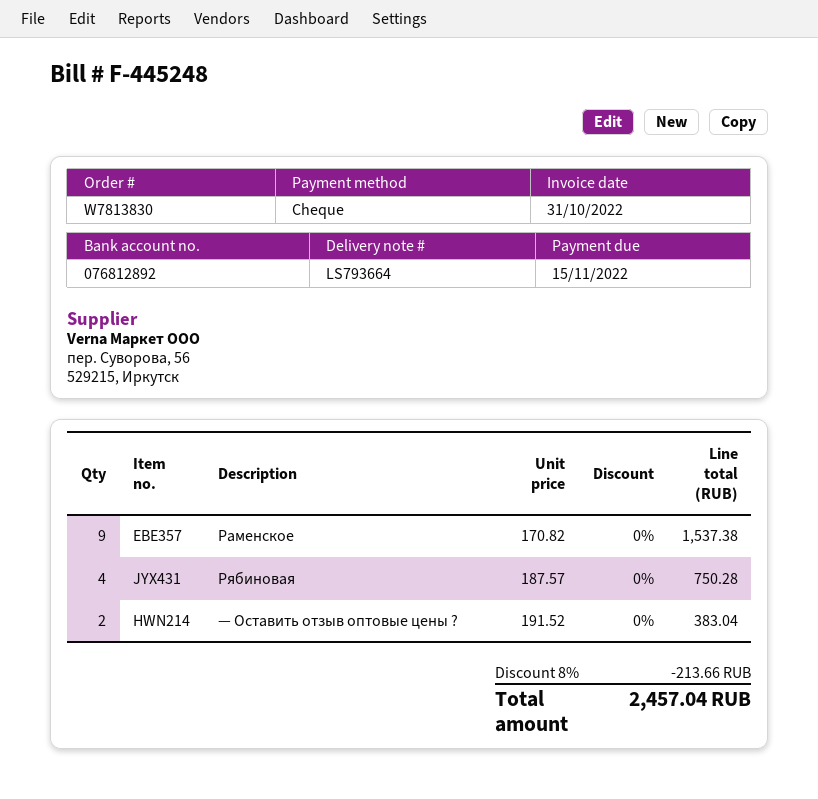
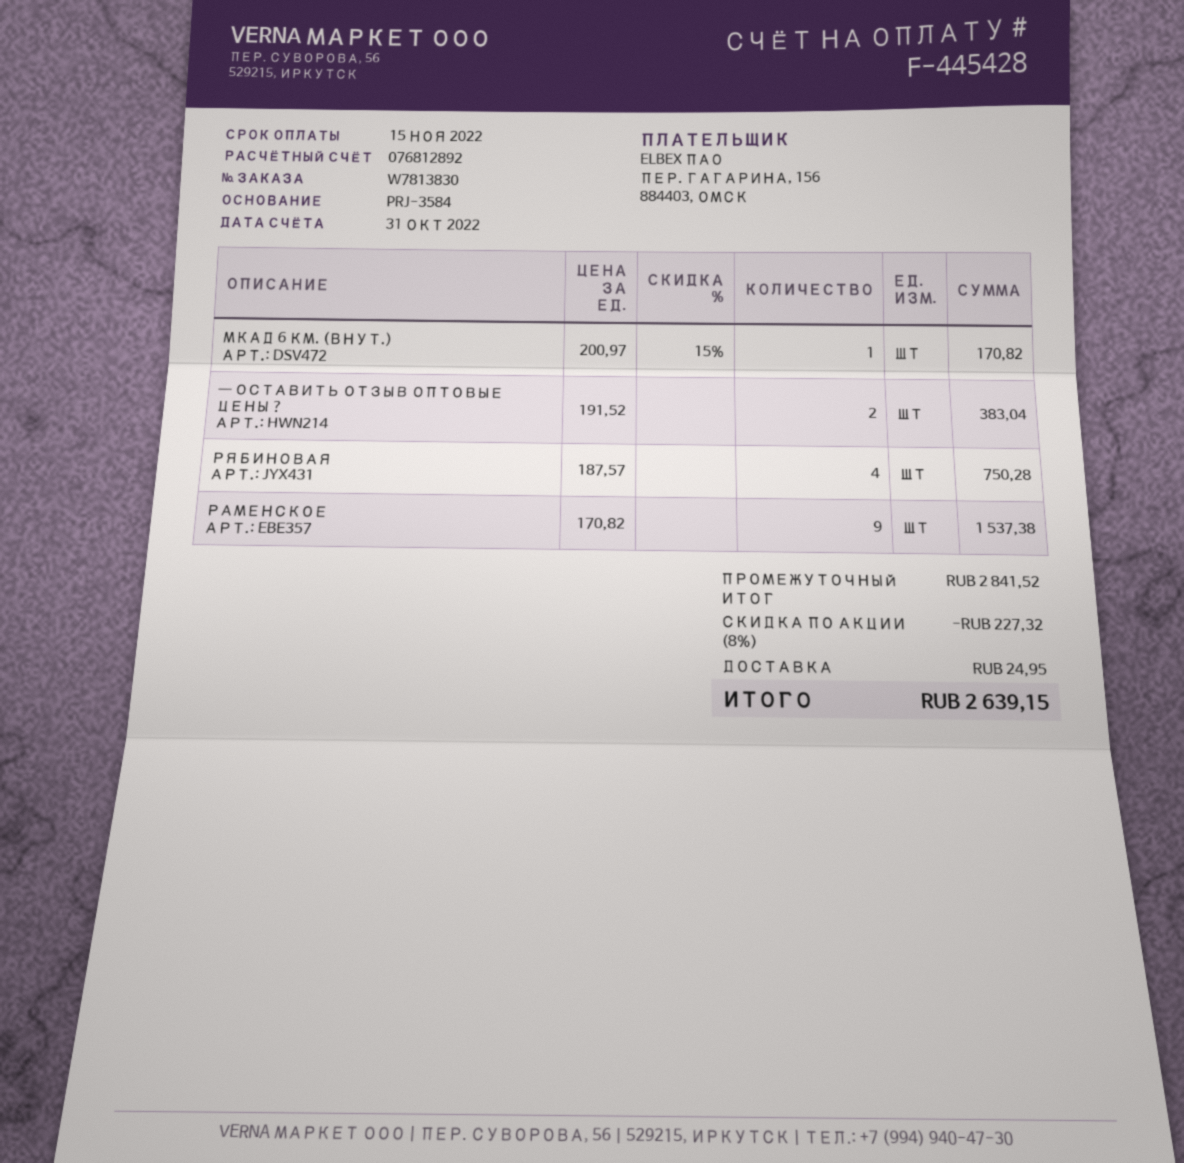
invoice number: F-445248 -> F-445428
МКАД 6 КМ. (ВНУТ.): none -> 1 x 200.97 - 15% = 170.82
discount: 8% = 213.66 -> 8% = 227.32
shipping: none -> 24.95
total: 2457.04 -> 2639.15

